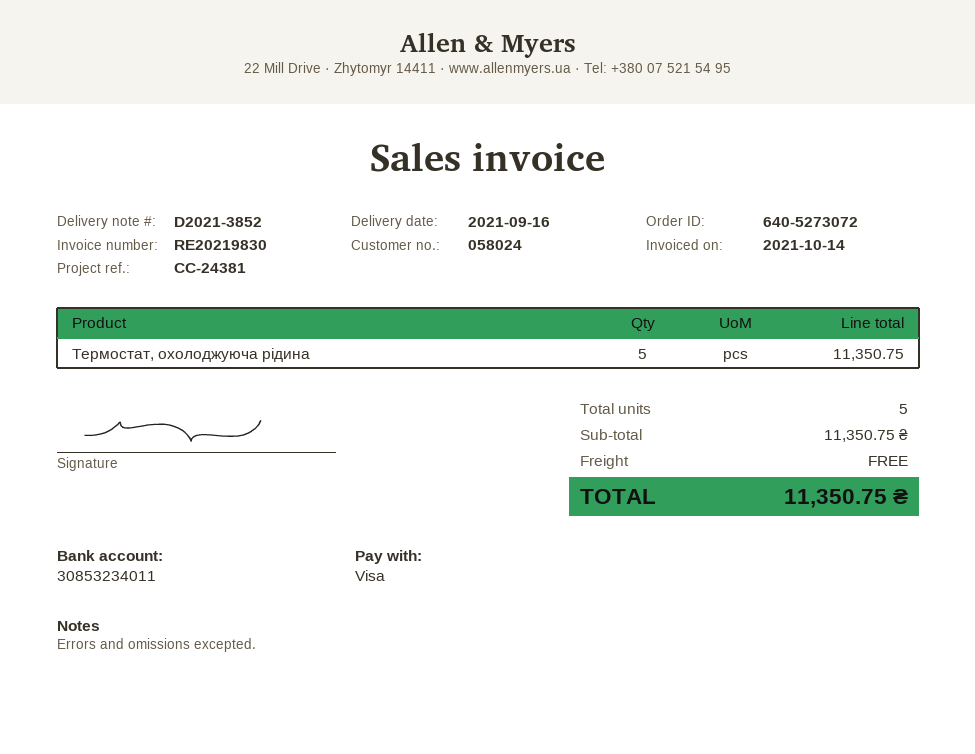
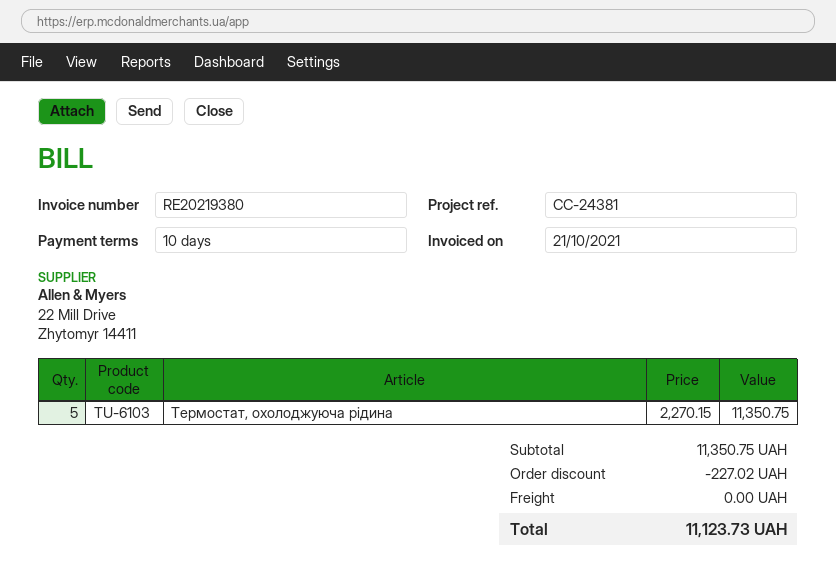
invoice number: RE20219830 -> RE20219380
invoice date: 2021-10-14 -> 2021-10-21
discount: none -> 227.02
total: 11350.75 -> 11123.73

